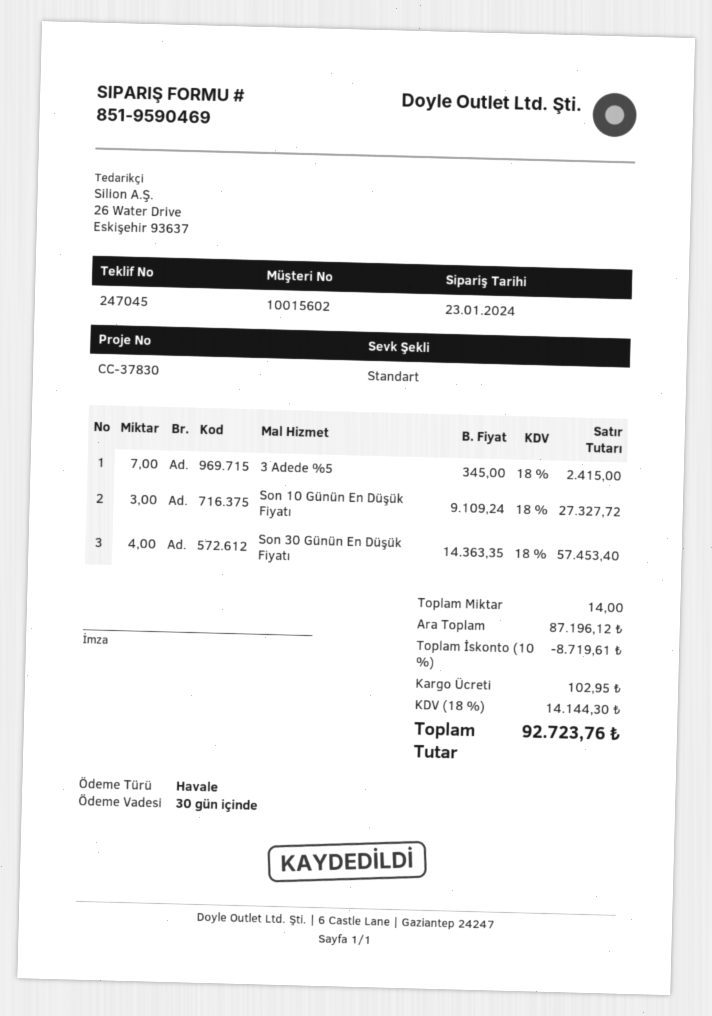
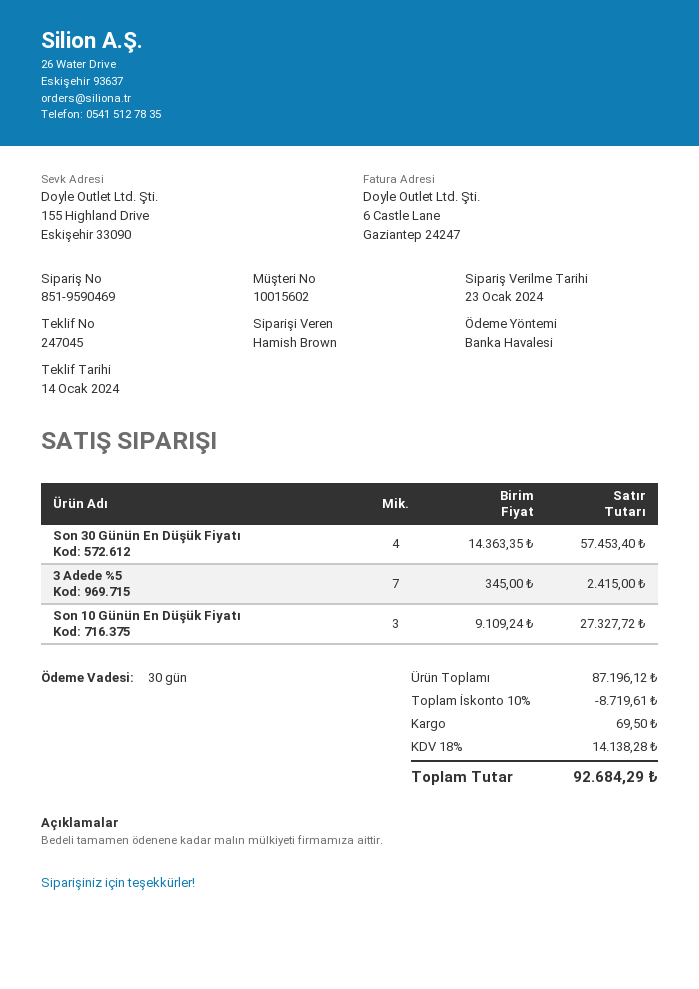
shipping: 102.95 -> 69.50
tax: 18% = 14144.30 -> 18% = 14138.28
total: 92723.76 -> 92684.29

